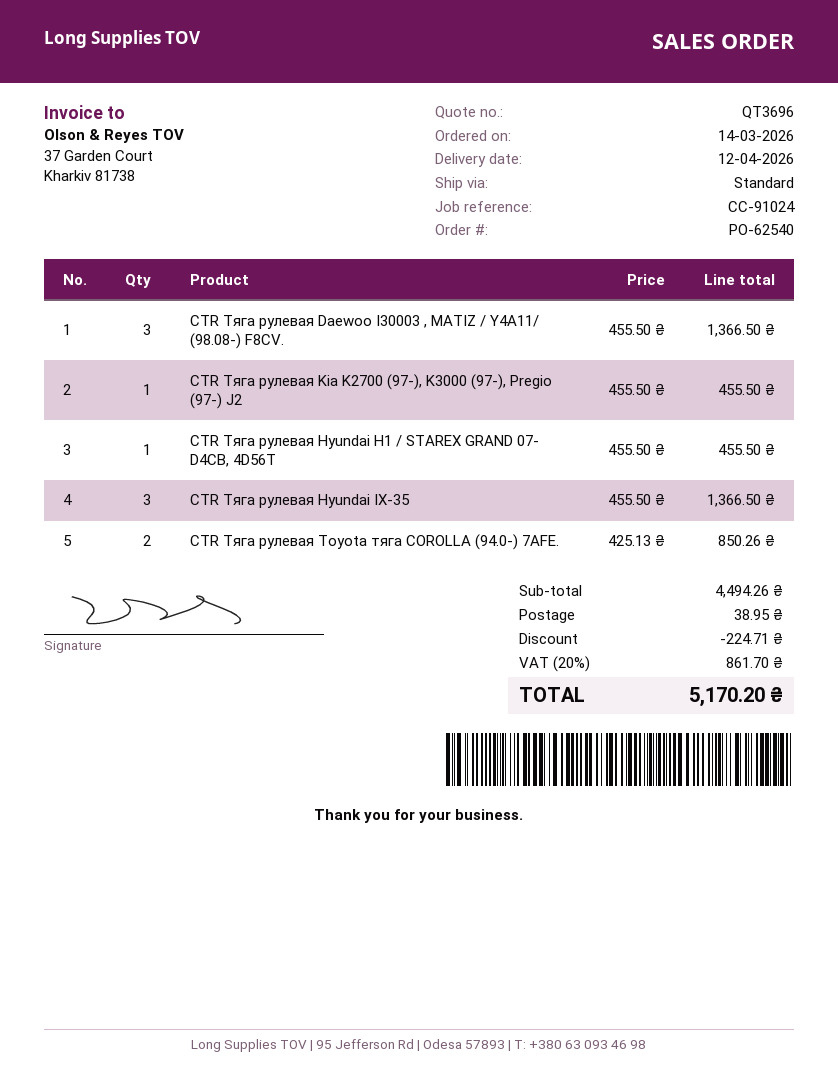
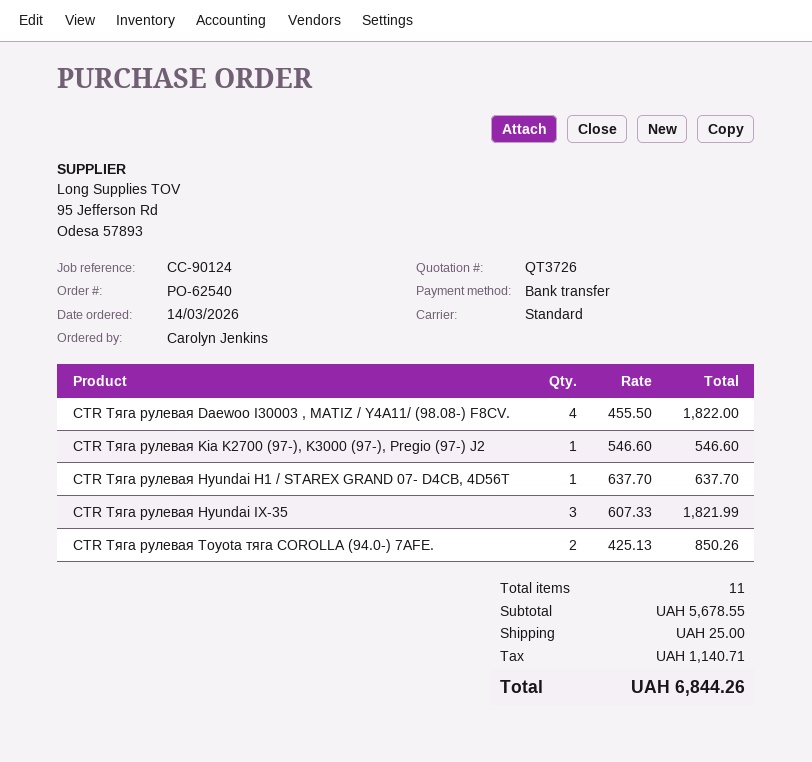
quote number: QT3696 -> QT3726
reference: CC-91024 -> CC-90124
CTR Тяга рулевая Daewoo I30003 , MATIZ / Y4A11/ (98.08-) F8CV.: 3 x 455.50 = 1366.50 -> 4 x 455.50 = 1822.00
CTR Тяга рулевая Kia K2700 (97-), K3000 (97-), Pregio (97-) J2: 1 x 455.50 = 455.50 -> 1 x 546.60 = 546.60
CTR Тяга рулевая Hyundai H1 / STAREX GRAND 07- D4CB, 4D56T: 1 x 455.50 = 455.50 -> 1 x 637.70 = 637.70
CTR Тяга рулевая Hyundai IX-35: 3 x 455.50 = 1366.50 -> 3 x 607.33 = 1821.99
subtotal: 4494.26 -> 5678.55
discount: 224.71 -> none
shipping: 38.95 -> 25.00
tax: 861.70 -> 1140.71
total: 5170.20 -> 6844.26

